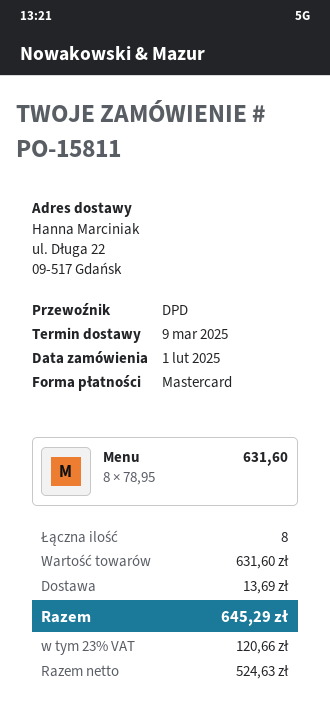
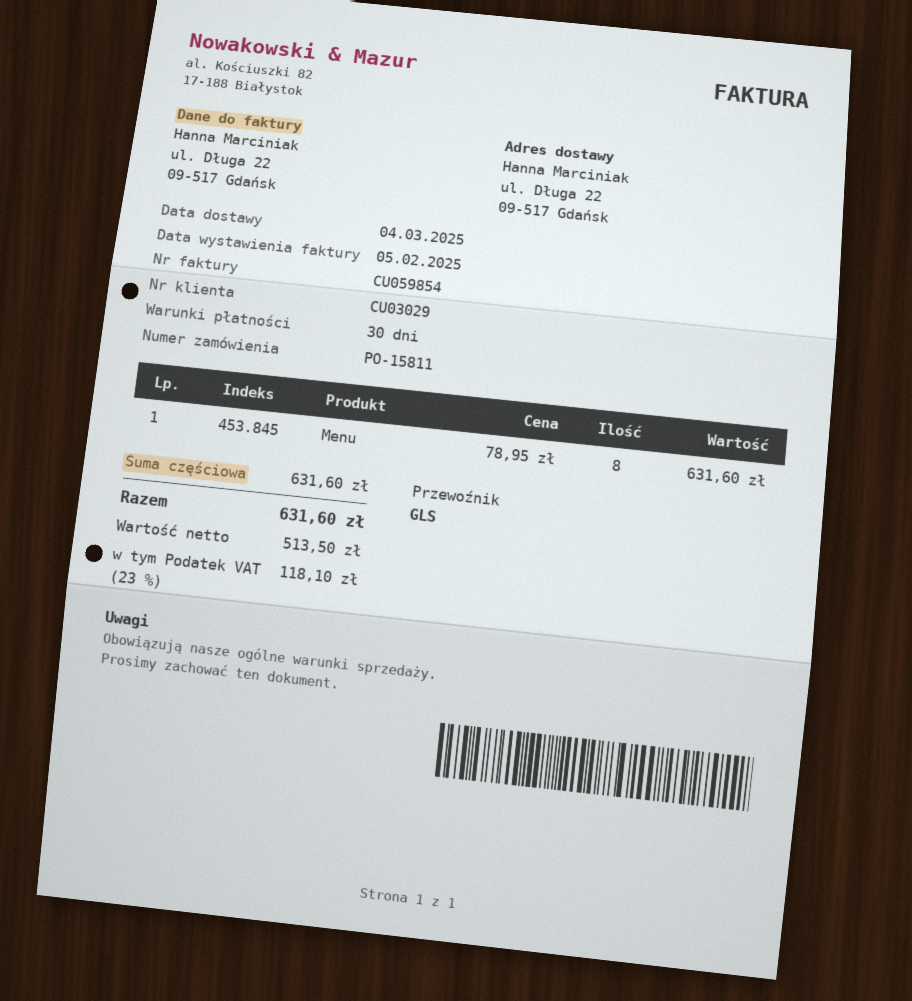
delivery date: 2025-03-09 -> 2025-03-04
shipping method: DPD -> GLS
shipping: 13.69 -> none
net: 524.63 -> 513.50
tax: 23% = 120.66 -> 23% = 118.10
total: 645.29 -> 631.60

